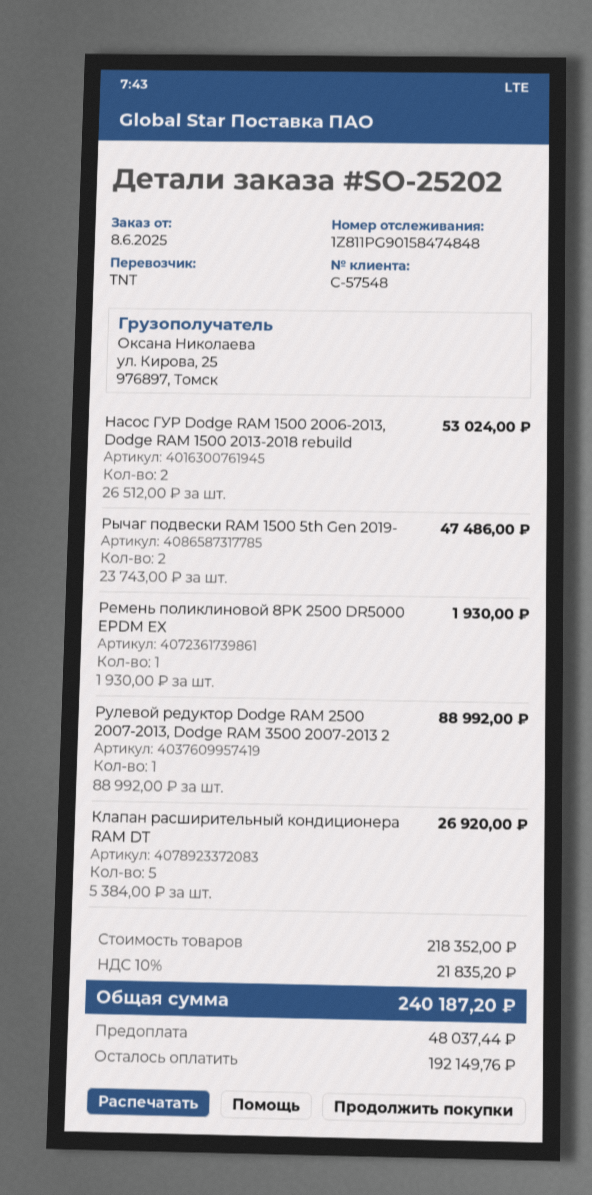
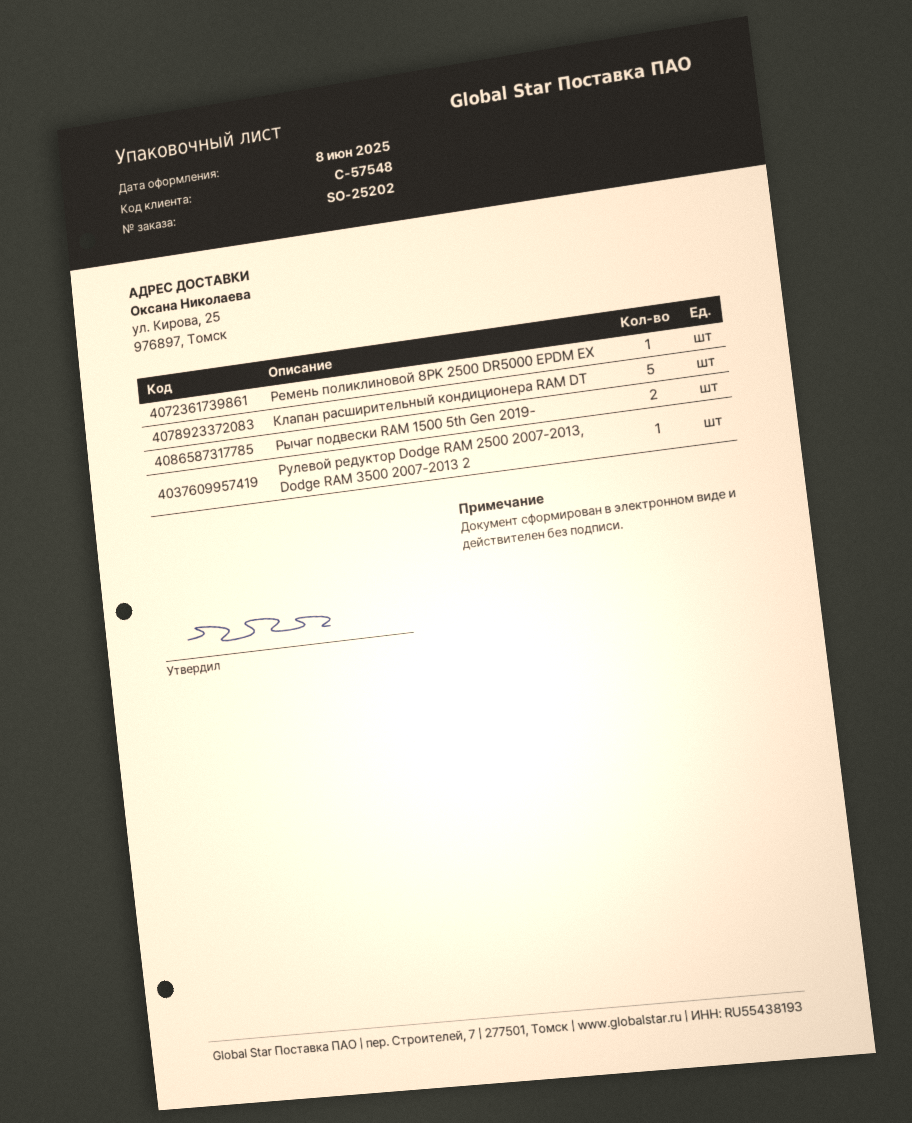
Насос ГУР Dodge RAM 1500 2006-2013, Dodge RAM 1500 2013-2018 rebuild: 2 -> none

